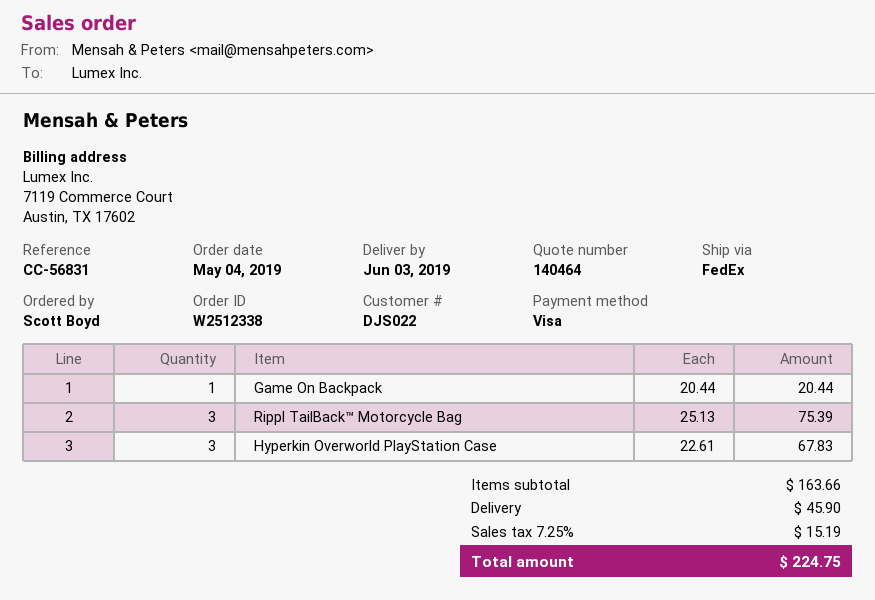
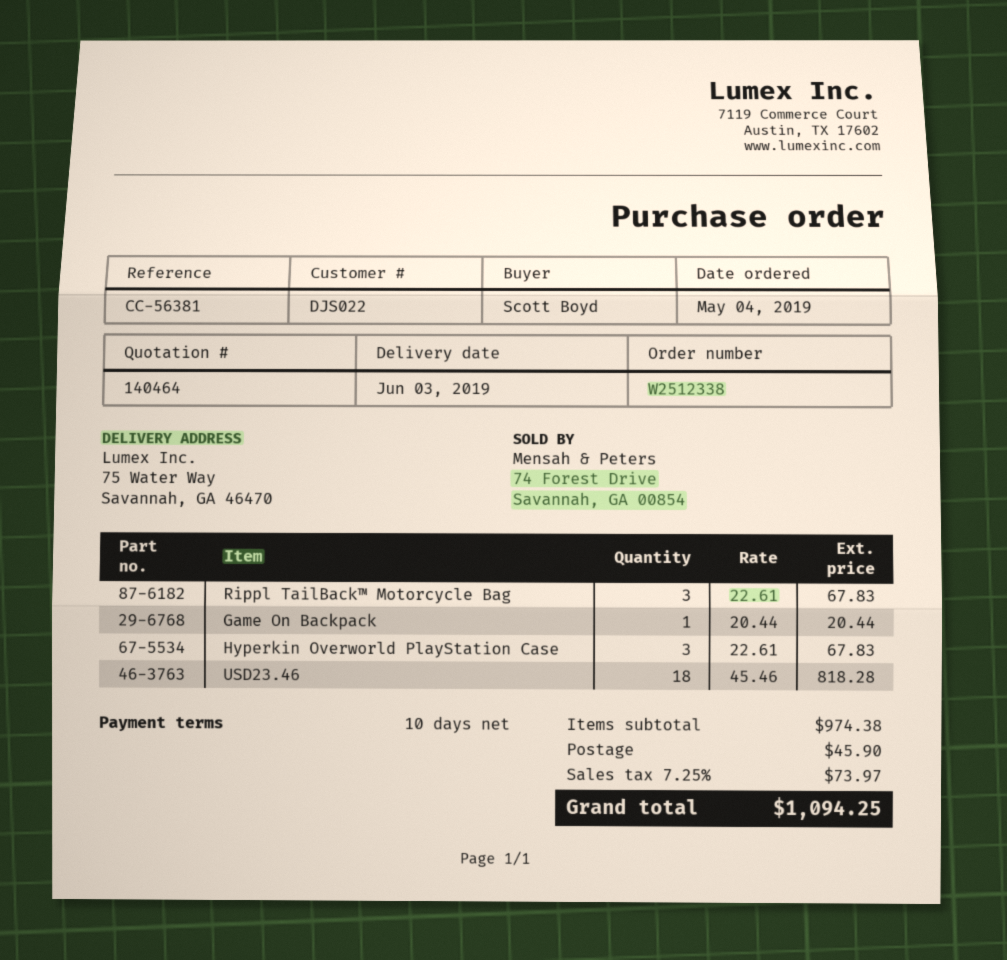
reference: CC-56831 -> CC-56381
Rippl TailBack™ Motorcycle Bag: 3 x 25.13 = 75.39 -> 3 x 22.61 = 67.83
USD23.46: none -> 18 x 45.46 = 818.28
subtotal: 163.66 -> 974.38
tax: 7.25% = 15.19 -> 7.25% = 73.97
total: 224.75 -> 1094.25

